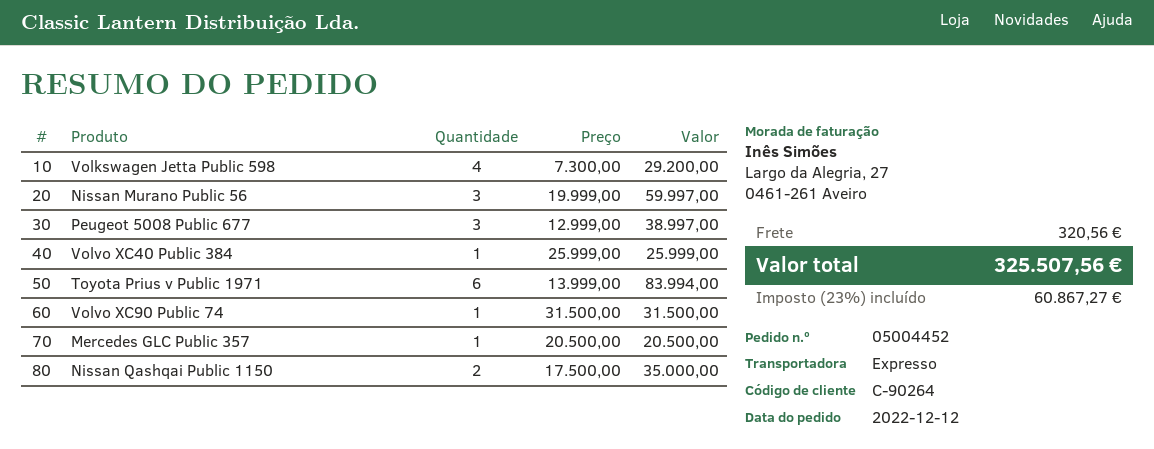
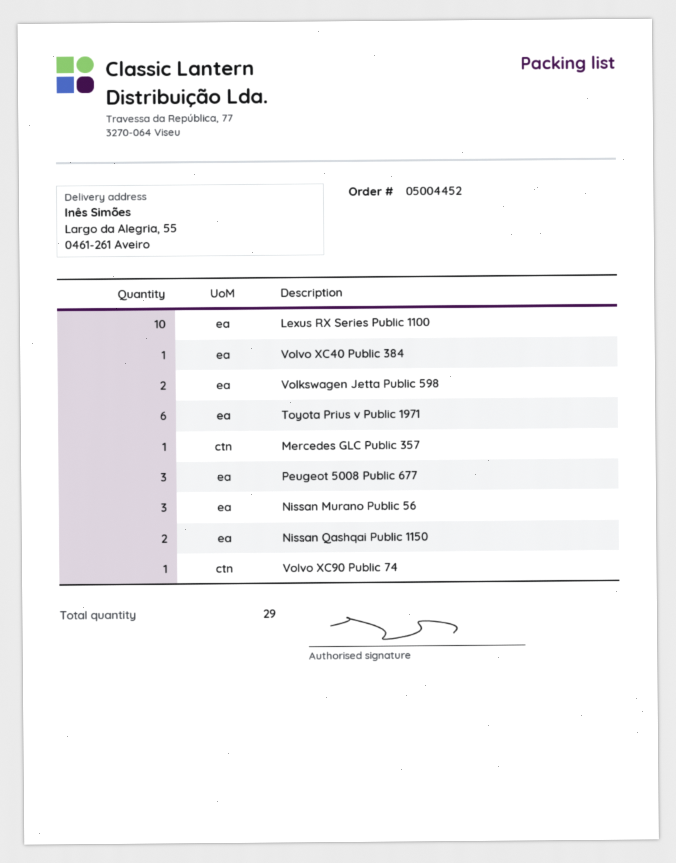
Volkswagen Jetta Public 598: 4 -> 2
Lexus RX Series Public 1100: none -> 10

